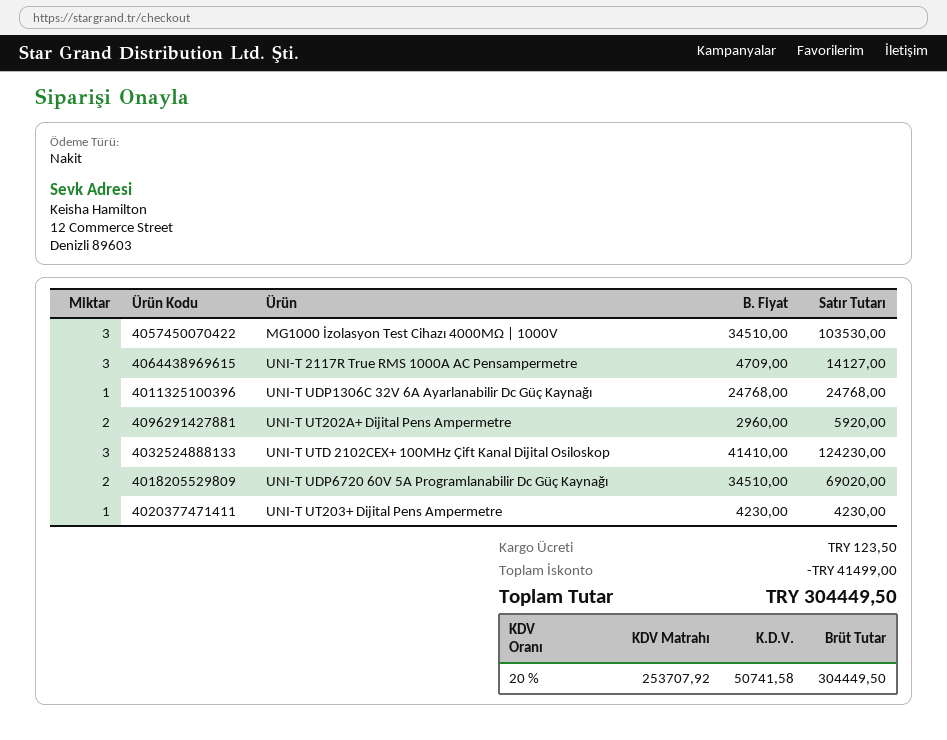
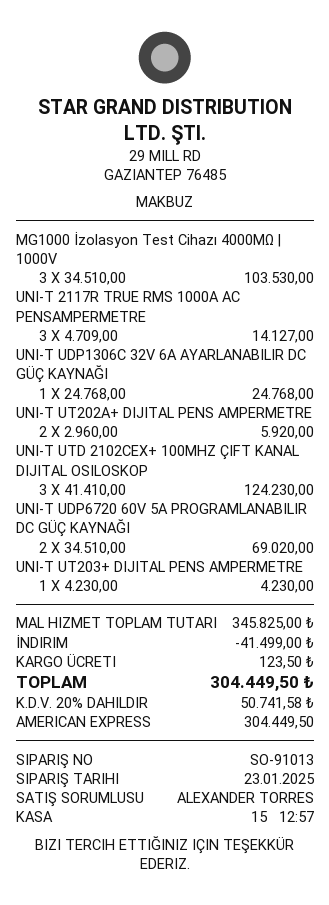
payment method: cash -> American Express

